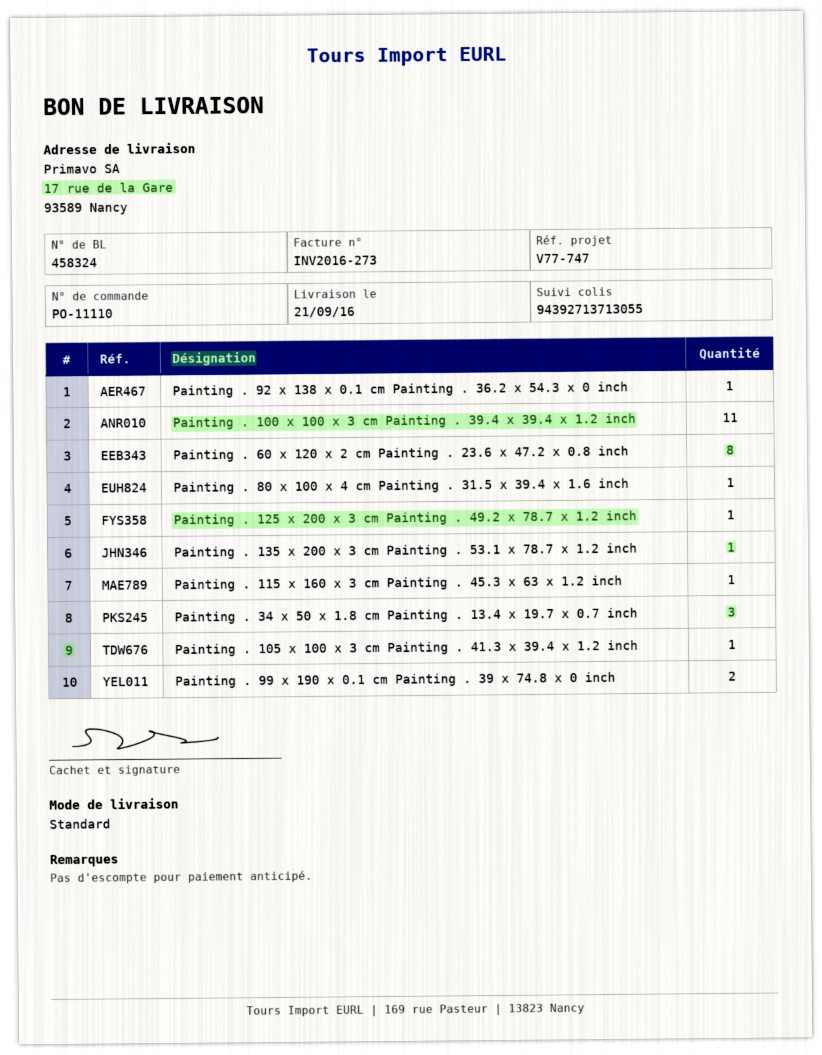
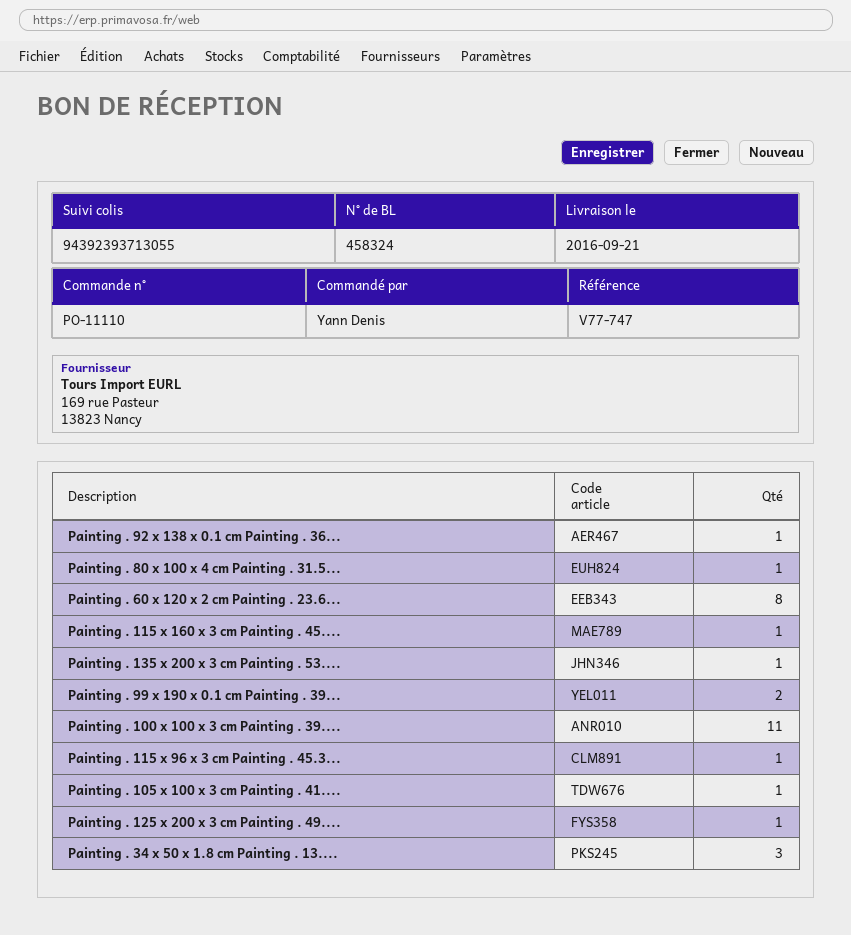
tracking number: 94392713713055 -> 94392393713055
Painting . 115 x 96 x 3 cm Painting . 45.3...: none -> 1

